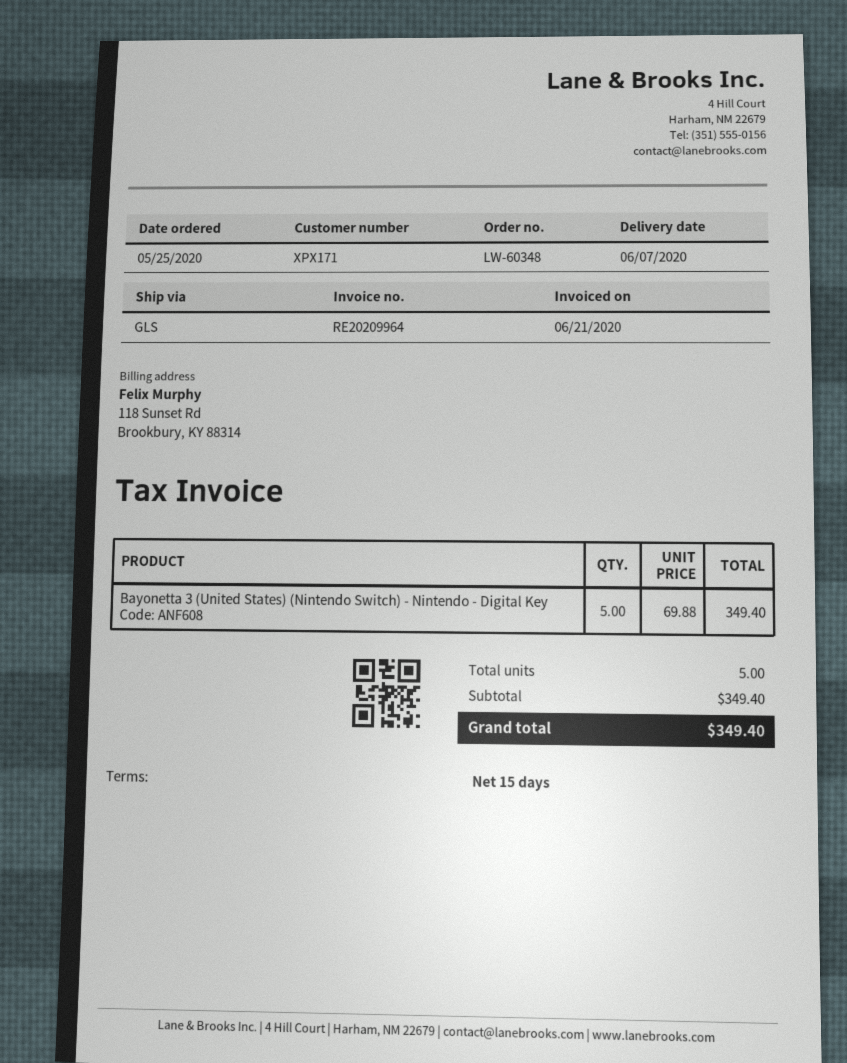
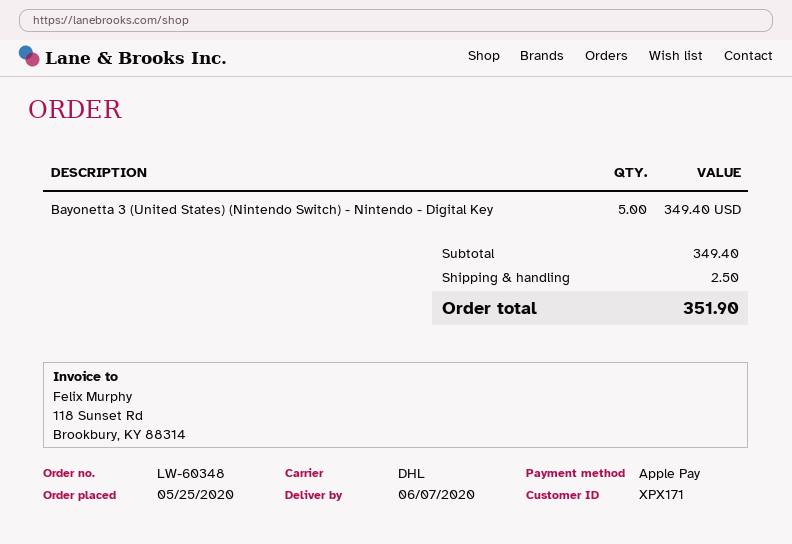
shipping method: GLS -> DHL
shipping: none -> 2.50
total: 349.40 -> 351.90

